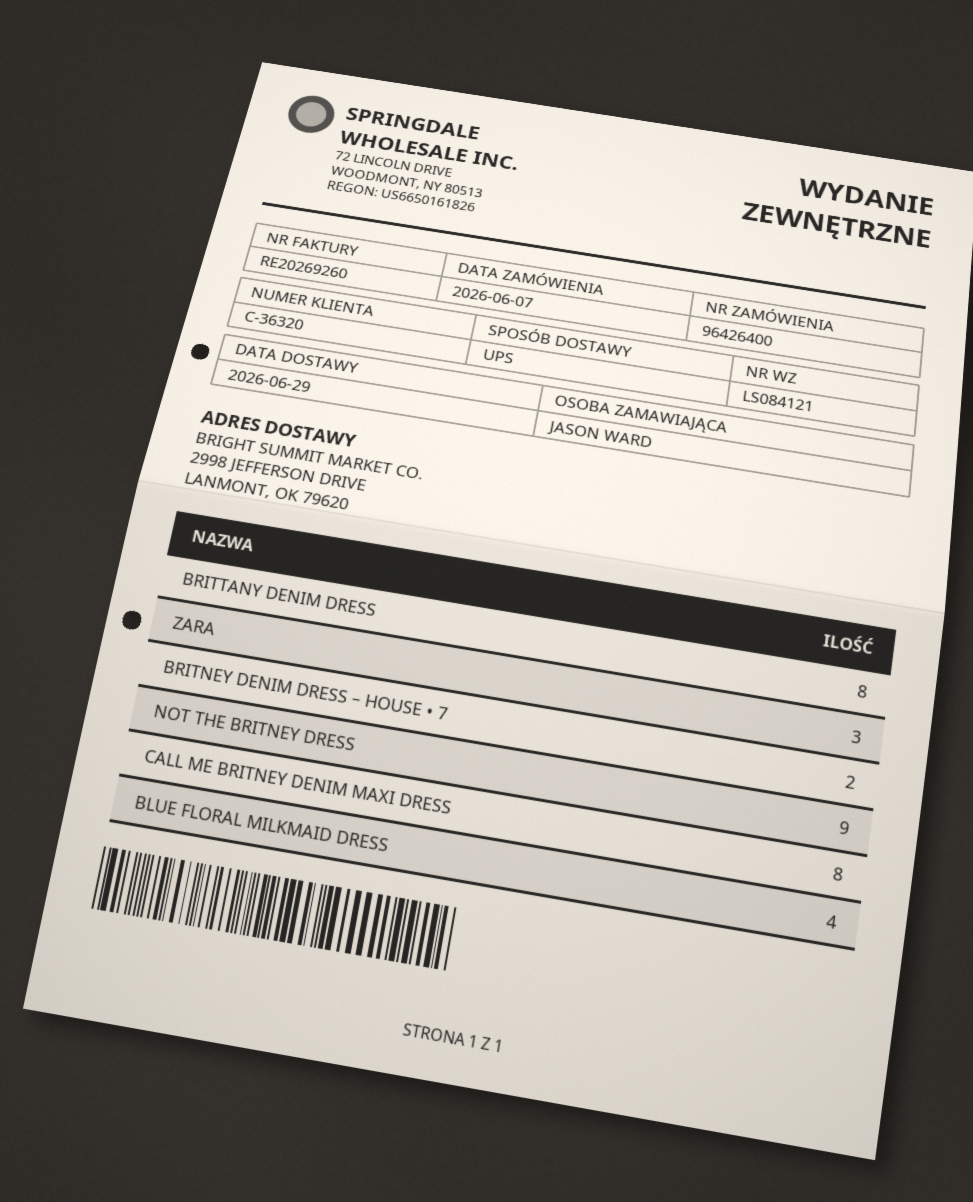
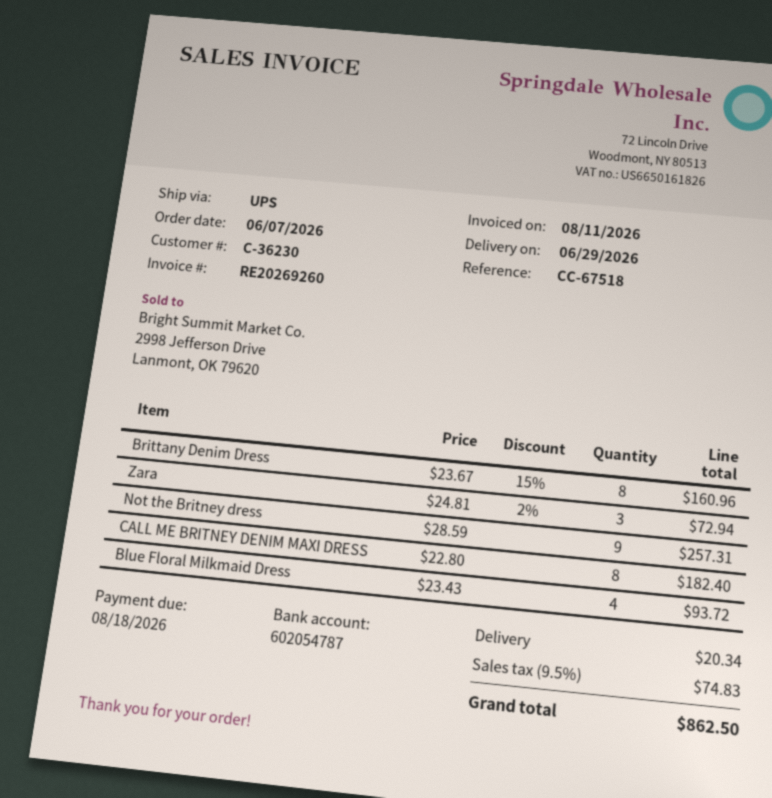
customer number: C-36320 -> C-36230
BRITNEY DENIM DRESS – HOUSE • 7: 2 -> none

